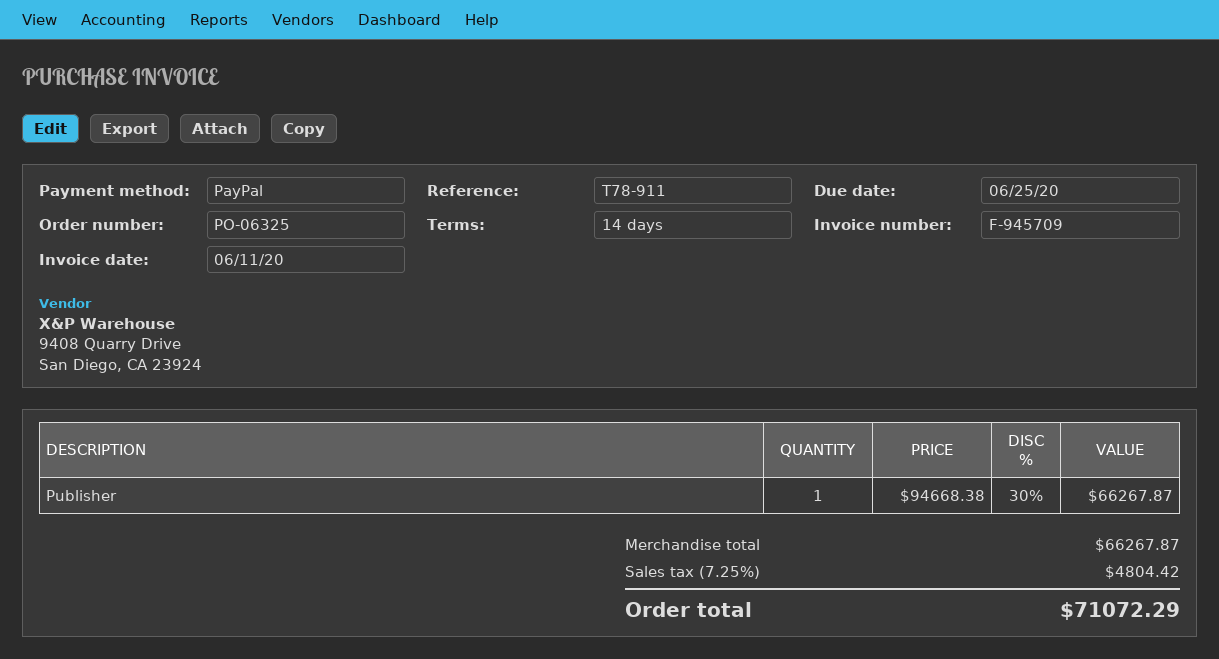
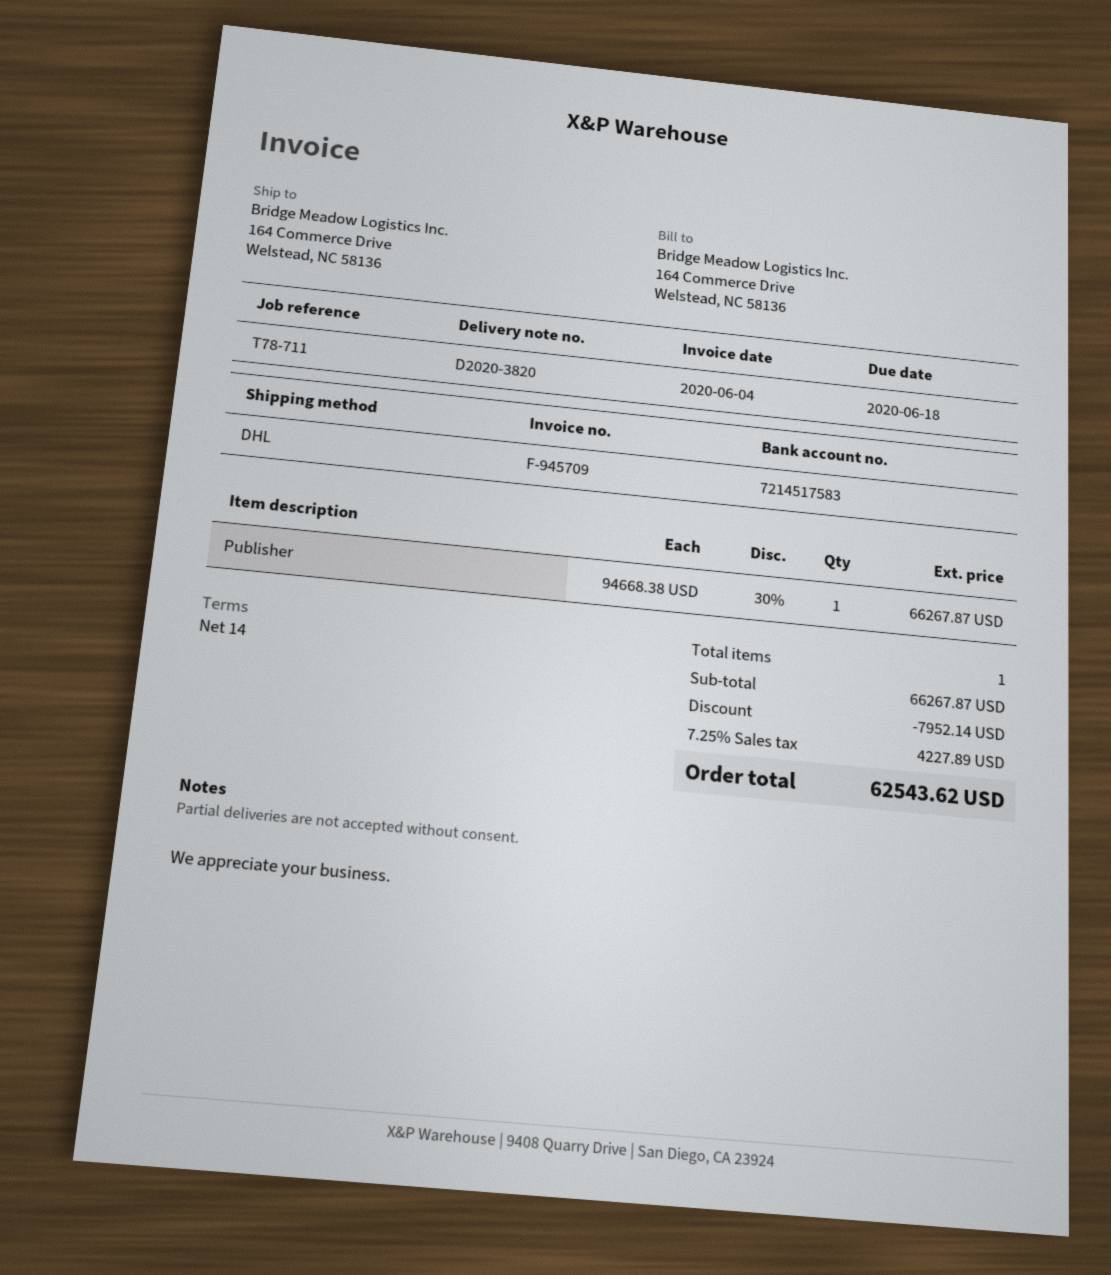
invoice date: 2020-06-11 -> 2020-06-04
due date: 2020-06-25 -> 2020-06-18
reference: T78-911 -> T78-711
discount: none -> 7952.14
tax: 7.25% = 4804.42 -> 7.25% = 4227.89
total: 71072.29 -> 62543.62

